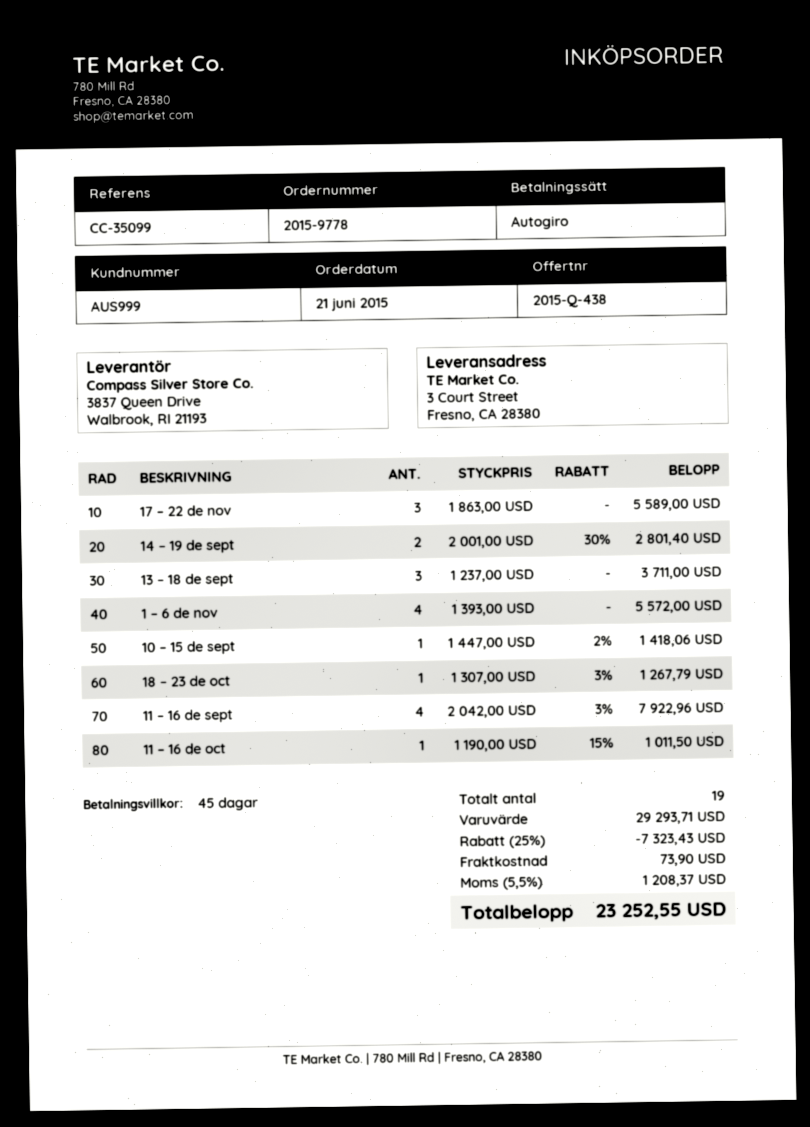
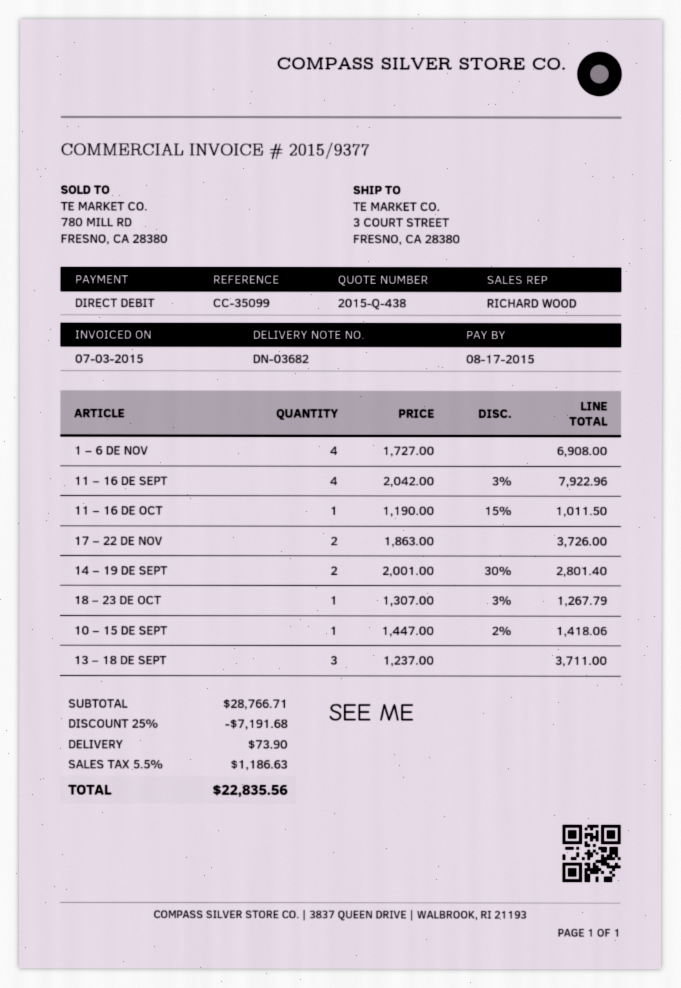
17 – 22 de nov: 3 x 1863.00 = 5589.00 -> 2 x 1863.00 = 3726.00
1 – 6 de nov: 4 x 1393.00 = 5572.00 -> 4 x 1727.00 = 6908.00
subtotal: 29293.71 -> 28766.71
discount: 25% = 7323.43 -> 25% = 7191.68
tax: 5.5% = 1208.37 -> 5.5% = 1186.63
total: 23252.55 -> 22835.56

